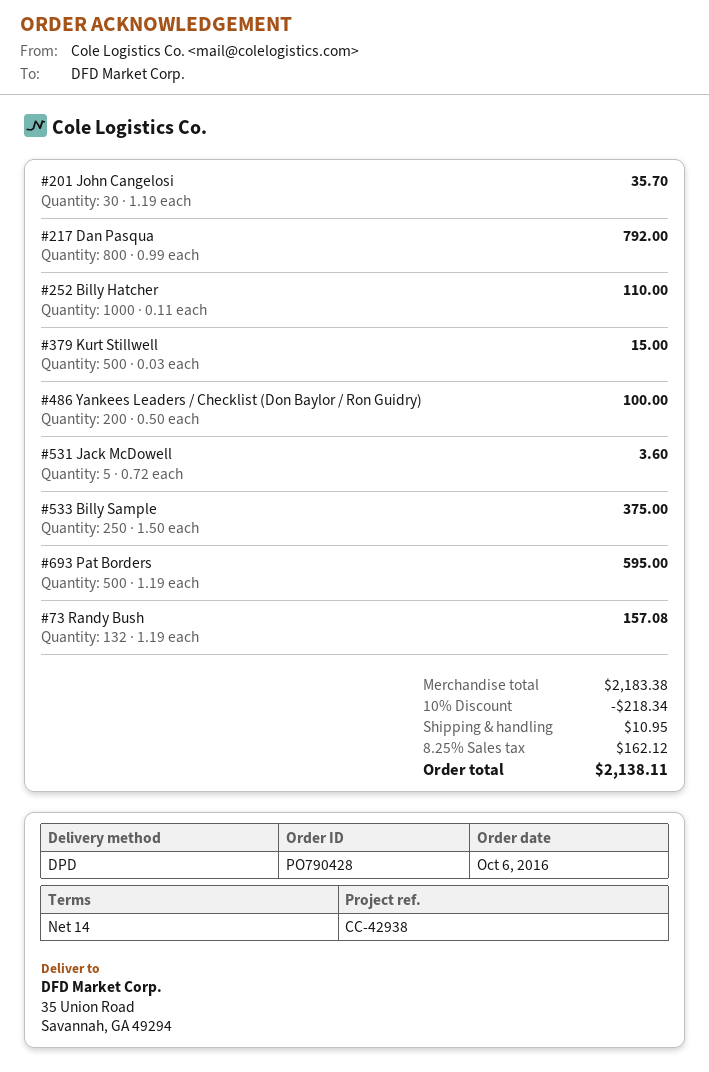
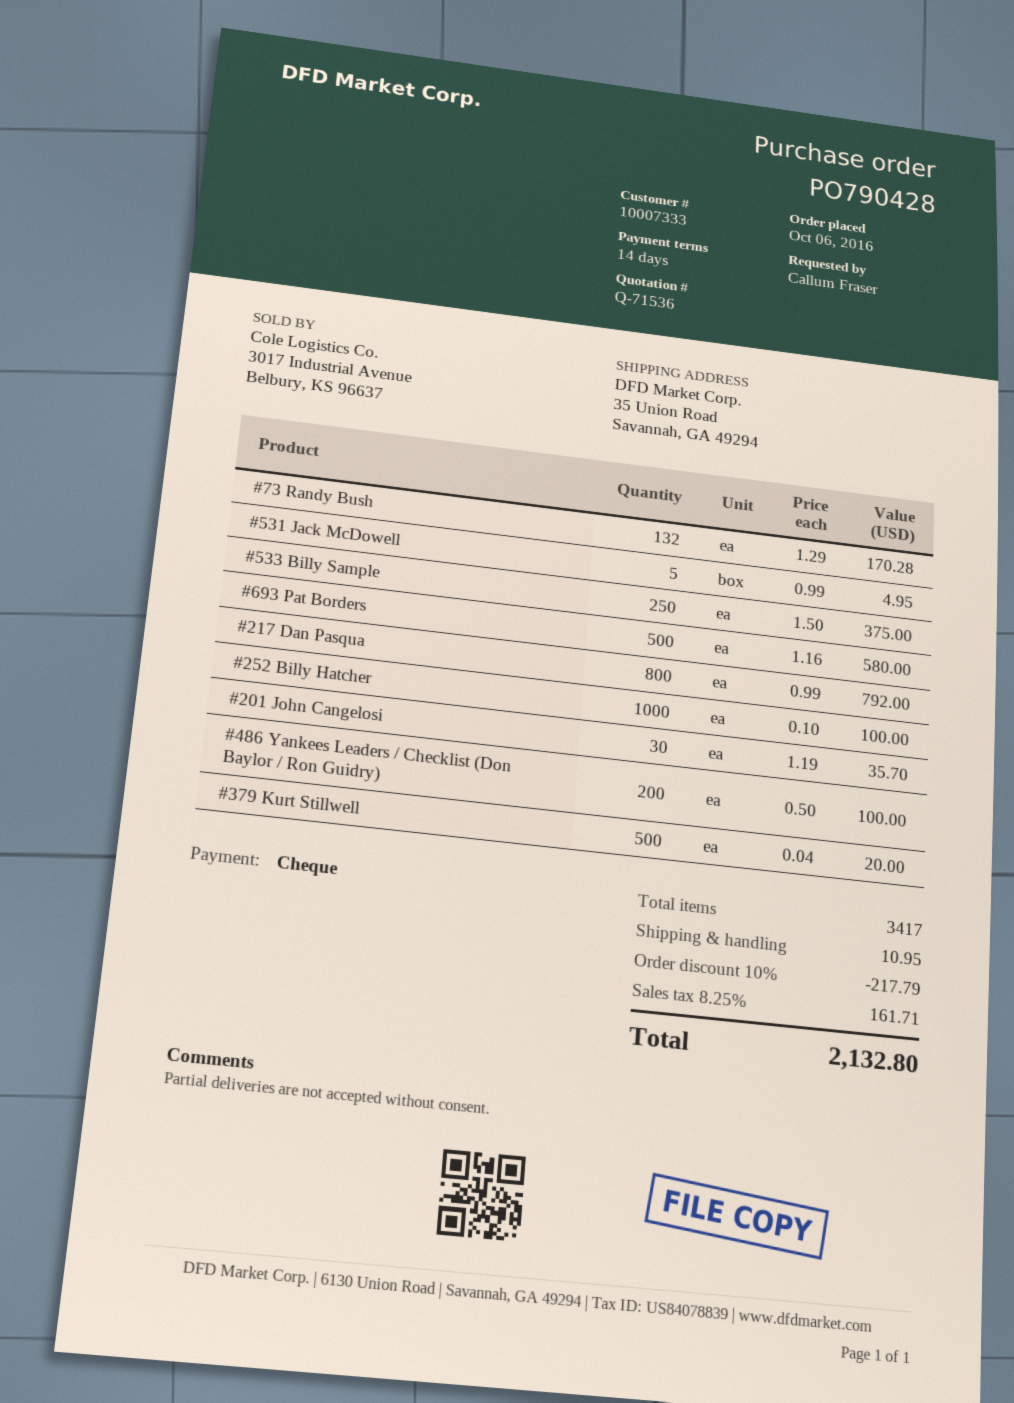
#252 Billy Hatcher: 1000 x 0.11 = 110.00 -> 1000 x 0.10 = 100.00
#379 Kurt Stillwell: 500 x 0.03 = 15.00 -> 500 x 0.04 = 20.00
#531 Jack McDowell: 5 x 0.72 = 3.60 -> 5 x 0.99 = 4.95
#693 Pat Borders: 500 x 1.19 = 595.00 -> 500 x 1.16 = 580.00
#73 Randy Bush: 132 x 1.19 = 157.08 -> 132 x 1.29 = 170.28
discount: 10% = 218.34 -> 10% = 217.79
tax: 8.25% = 162.12 -> 8.25% = 161.71
total: 2138.11 -> 2132.80

